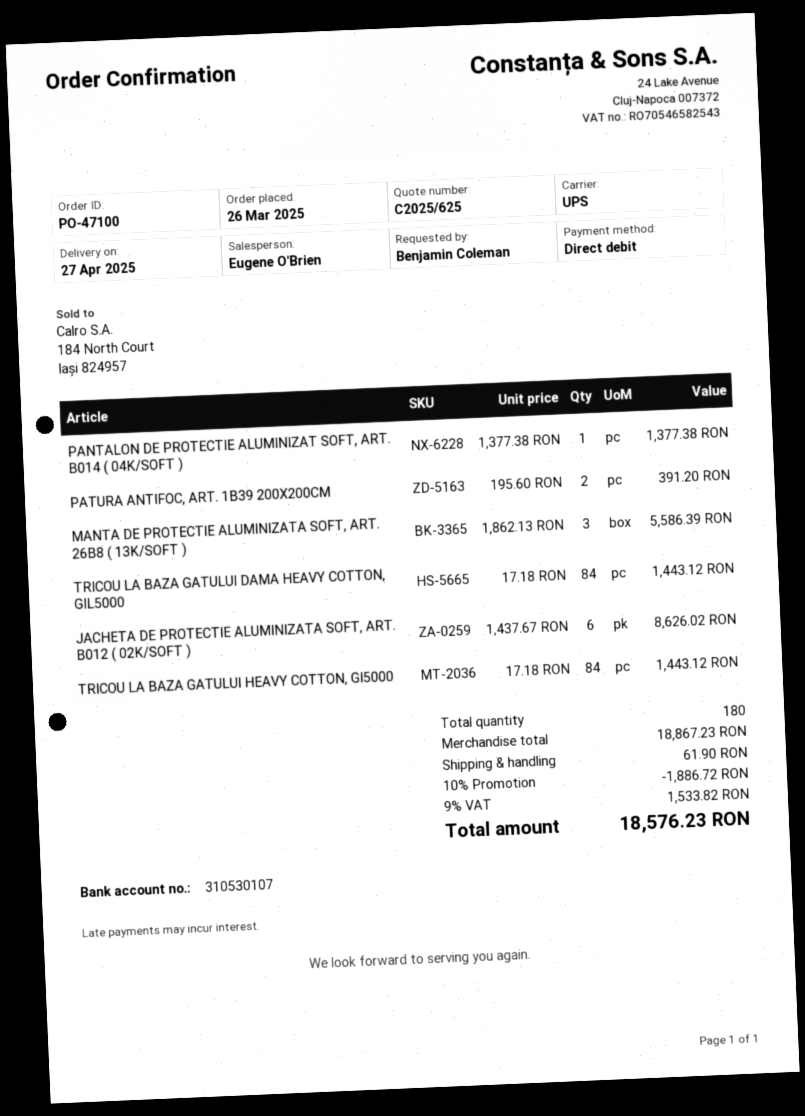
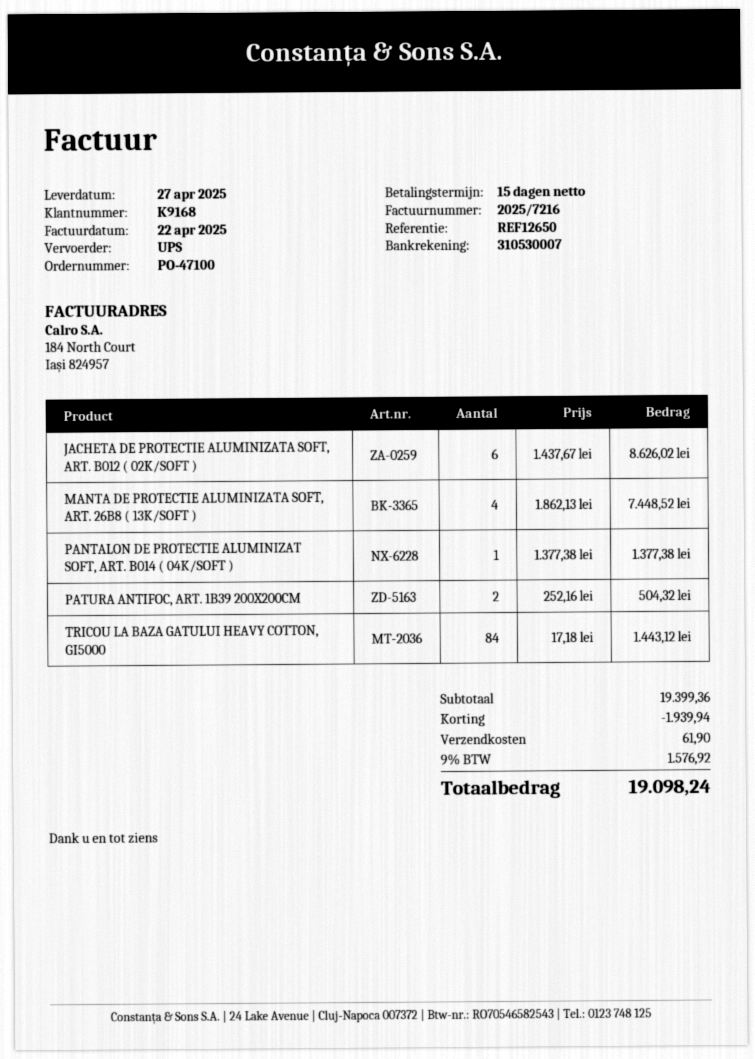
bank account: 310530107 -> 310530007
PATURA ANTIFOC, ART. 1B39 200X200CM: 2 x 195.60 = 391.20 -> 2 x 252.16 = 504.32
MANTA DE PROTECTIE ALUMINIZATA SOFT, ART. 26B8 ( 13K/SOFT ): 3 x 1862.13 = 5586.39 -> 4 x 1862.13 = 7448.52
TRICOU LA BAZA GATULUI DAMA HEAVY COTTON, GIL5000: 84 x 17.18 = 1443.12 -> none
subtotal: 18867.23 -> 19399.36
discount: 1886.72 -> 1939.94
tax: 9% = 1533.82 -> 9% = 1576.92
total: 18576.23 -> 19098.24

